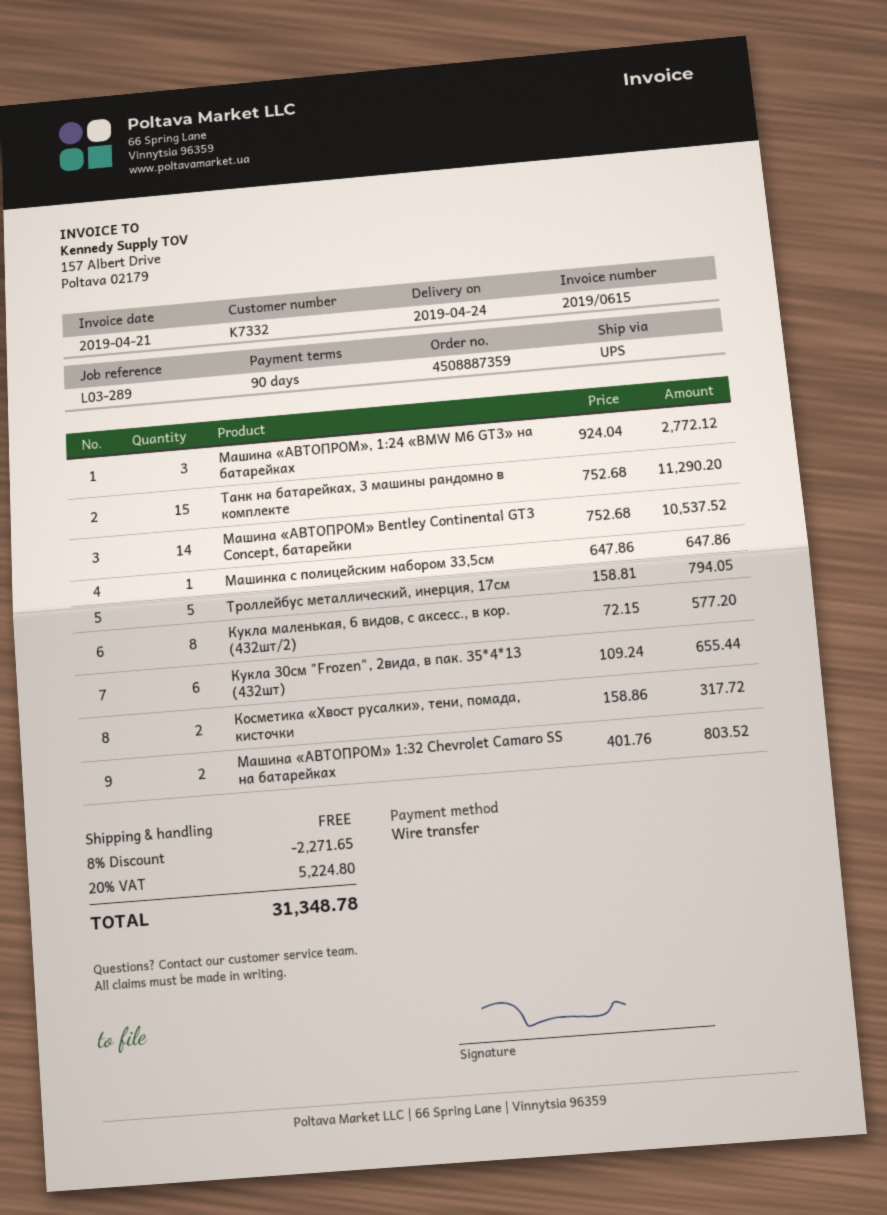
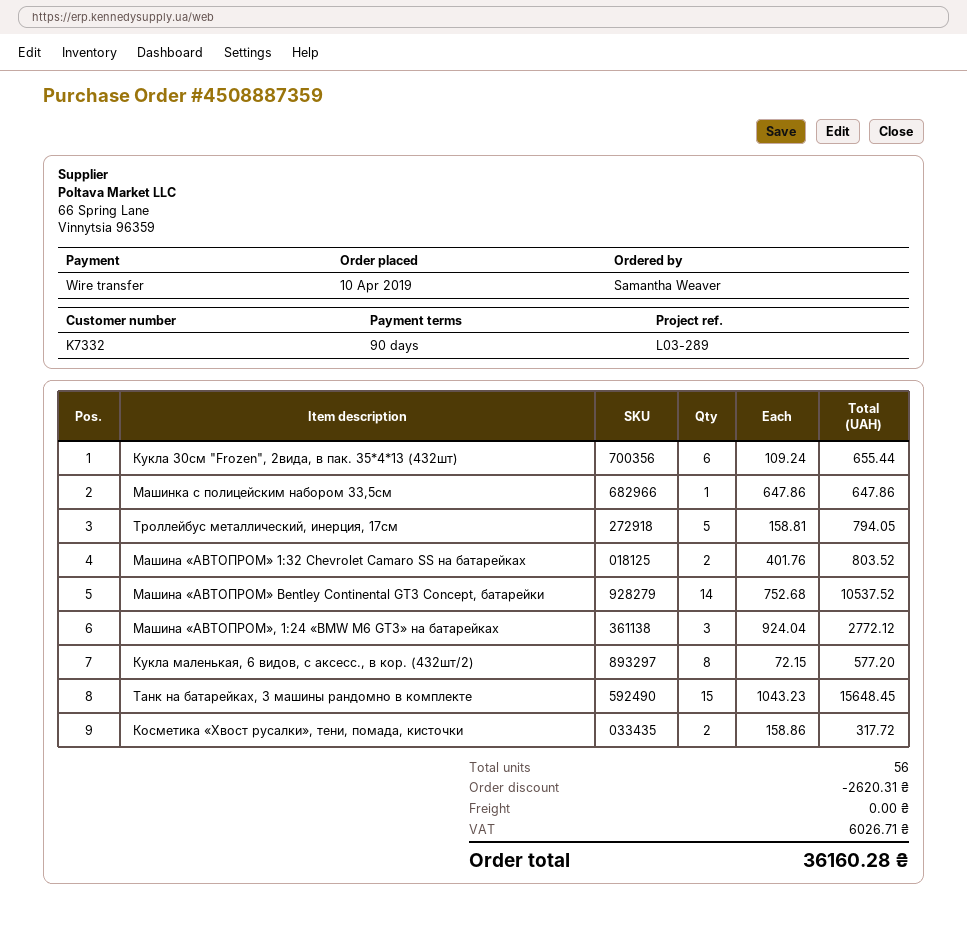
Танк на батарейках, 3 машины рандомно в комплекте: 15 x 752.68 = 11290.20 -> 15 x 1043.23 = 15648.45
discount: 2271.65 -> 2620.31
tax: 5224.80 -> 6026.71
total: 31348.78 -> 36160.28

